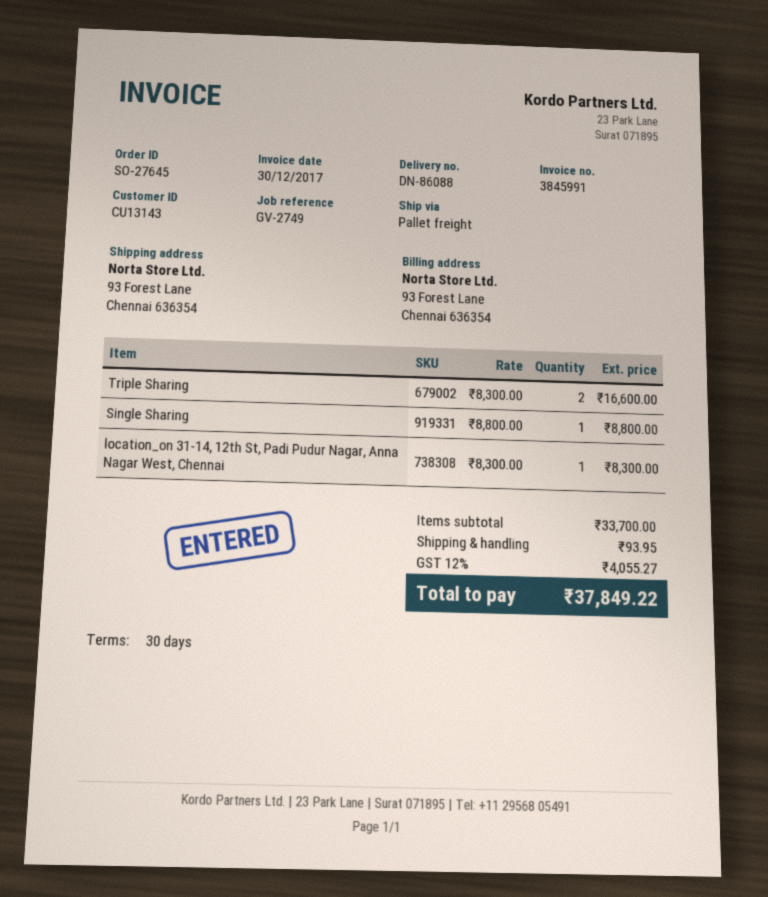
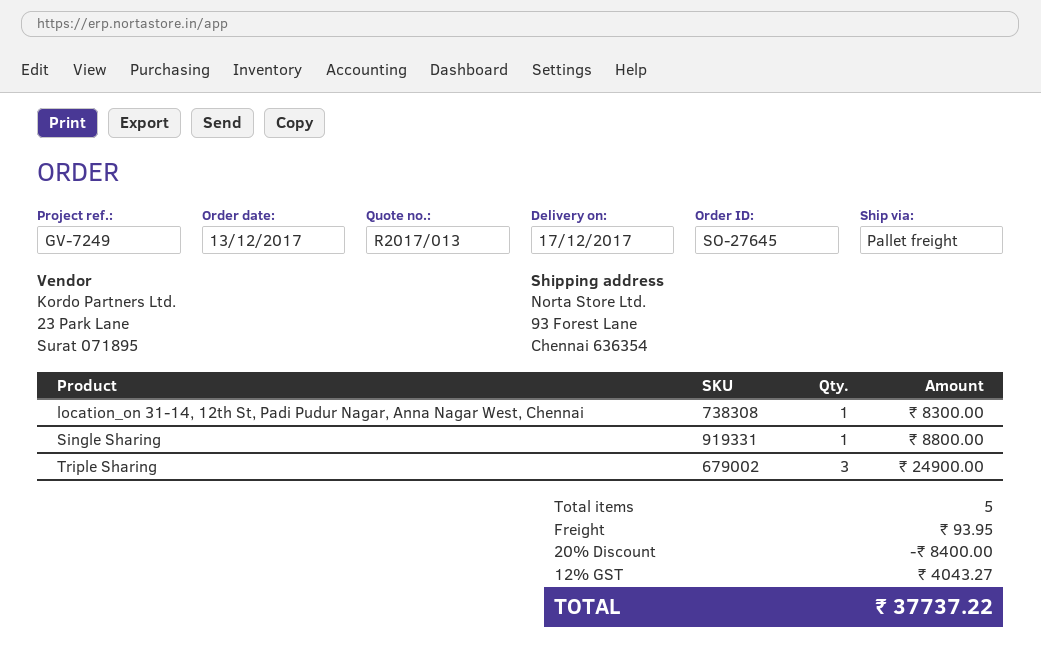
reference: GV-2749 -> GV-7249
Triple Sharing: 2 for 16600.00 -> 3 for 24900.00
discount: none -> 20% = 8400.00
tax: 12% = 4055.27 -> 12% = 4043.27
total: 37849.22 -> 37737.22

